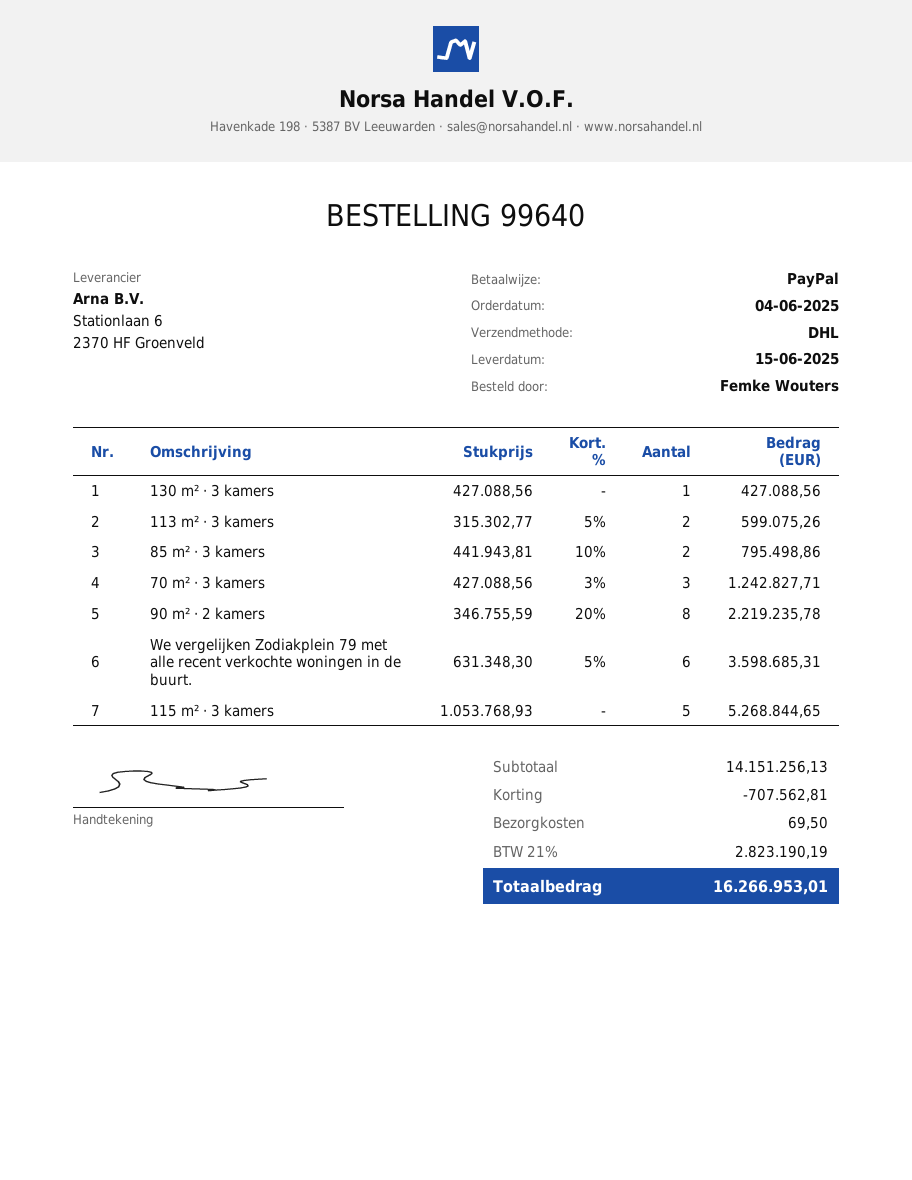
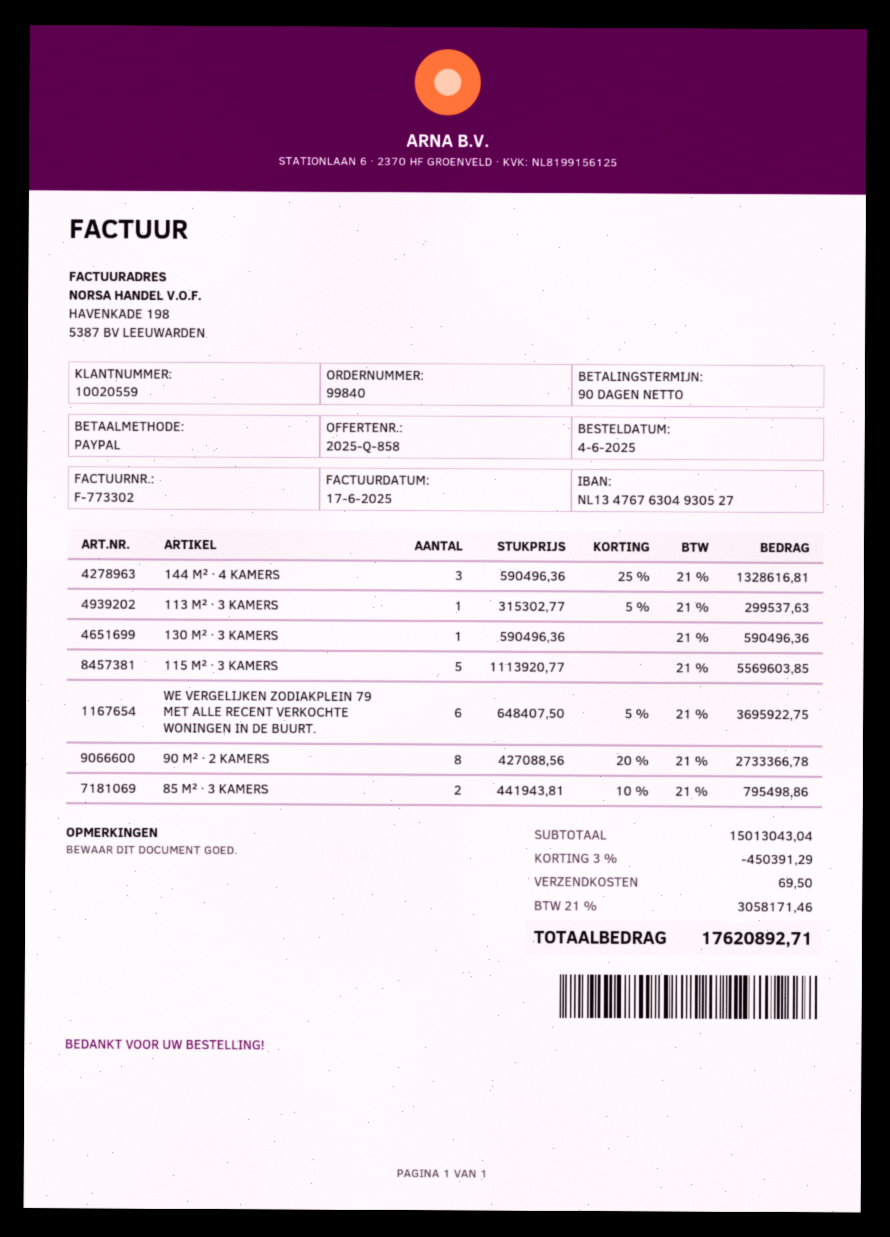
order number: 99640 -> 99840
130 m² · 3 kamers: 1 x 427088.56 = 427088.56 -> 1 x 590496.36 = 590496.36
113 m² · 3 kamers: 2 x 315302.77 - 5% = 599075.26 -> 1 x 315302.77 - 5% = 299537.63
70 m² · 3 kamers: 3 x 427088.56 - 3% = 1242827.71 -> none
90 m² · 2 kamers: 8 x 346755.59 - 20% = 2219235.78 -> 8 x 427088.56 - 20% = 2733366.78
We vergelijken Zodiakplein 79 met alle recent verkochte woningen in de buurt.: 6 x 631348.30 - 5% = 3598685.31 -> 6 x 648407.50 - 5% = 3695922.75
115 m² · 3 kamers: 5 x 1053768.93 = 5268844.65 -> 5 x 1113920.77 = 5569603.85
144 M² · 4 KAMERS: none -> 3 x 590496.36 - 25% = 1328616.81
subtotal: 14151256.13 -> 15013043.04
discount: 707562.81 -> 450391.29
tax: 21% = 2823190.19 -> 21% = 3058171.46
total: 16266953.01 -> 17620892.71

